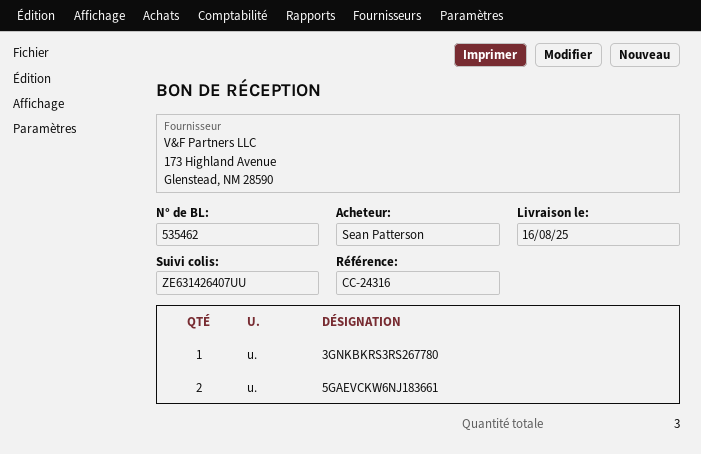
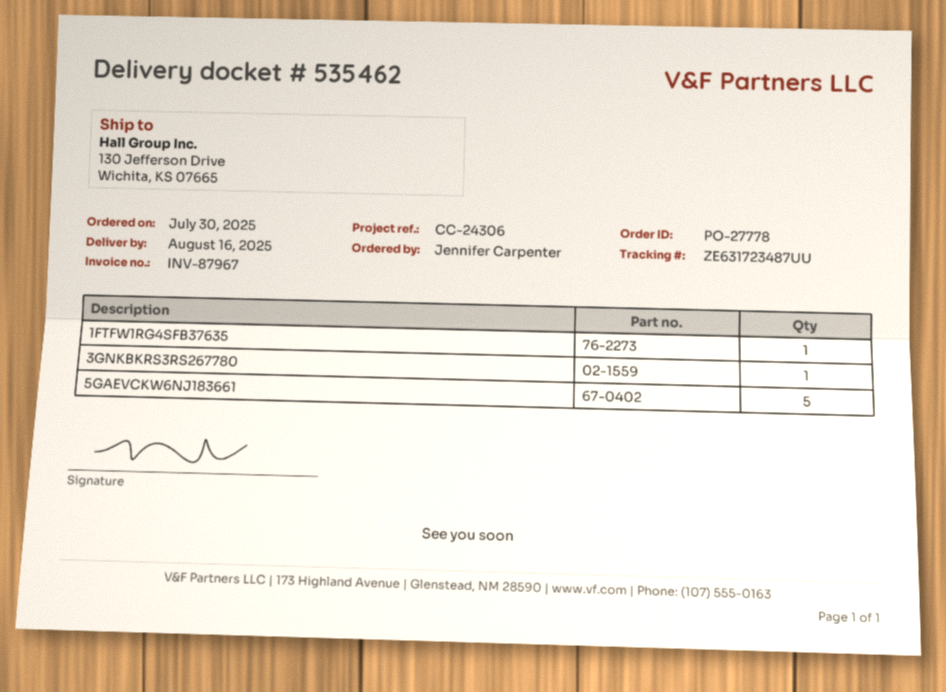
reference: CC-24316 -> CC-24306
ordered by: Sean Patterson -> Jennifer Carpenter
tracking number: ZE631426407UU -> ZE631723487UU
5GAEVCKW6NJ183661: 2 -> 5
1FTFW1RG4SFB37635: none -> 1

